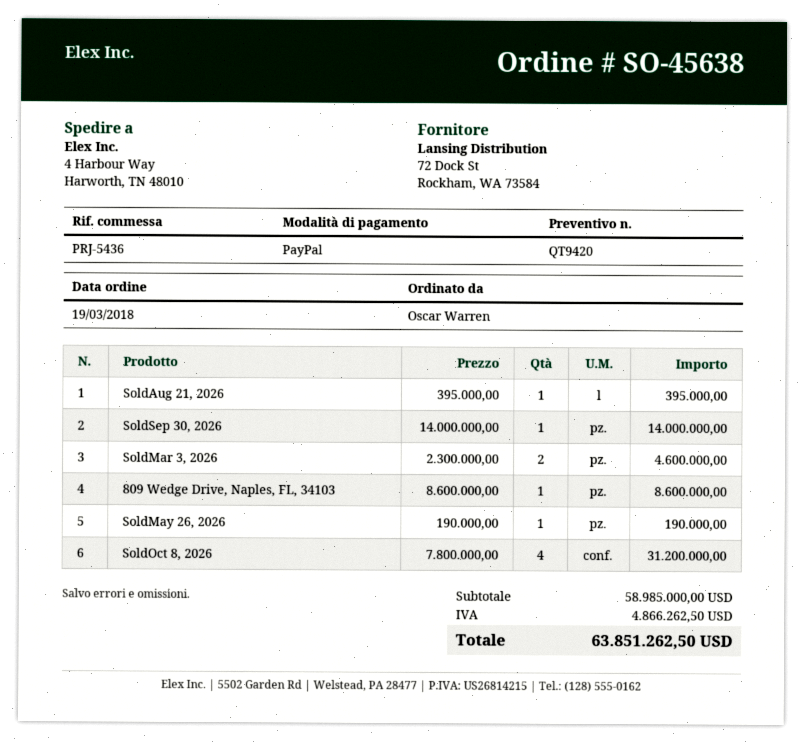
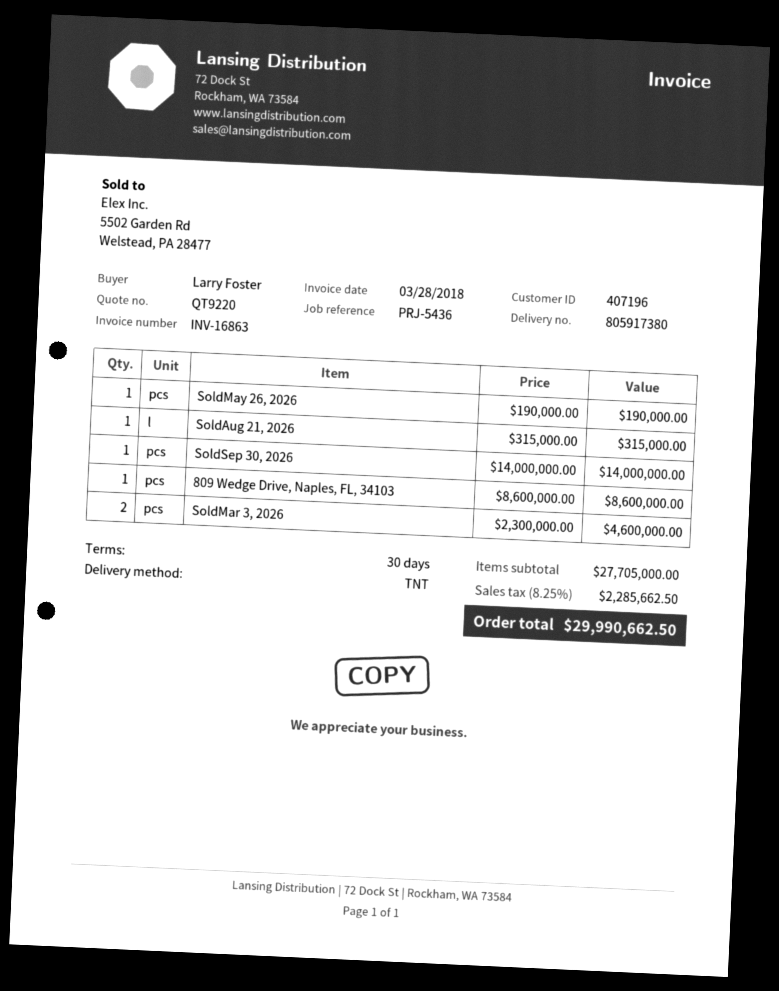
quote number: QT9420 -> QT9220
ordered by: Oscar Warren -> Larry Foster
SoldAug 21, 2026: 1 x 395000.00 = 395000.00 -> 1 x 315000.00 = 315000.00
SoldOct 8, 2026: 4 x 7800000.00 = 31200000.00 -> none
subtotal: 58985000.00 -> 27705000.00
tax: 4866262.50 -> 2285662.50
total: 63851262.50 -> 29990662.50

